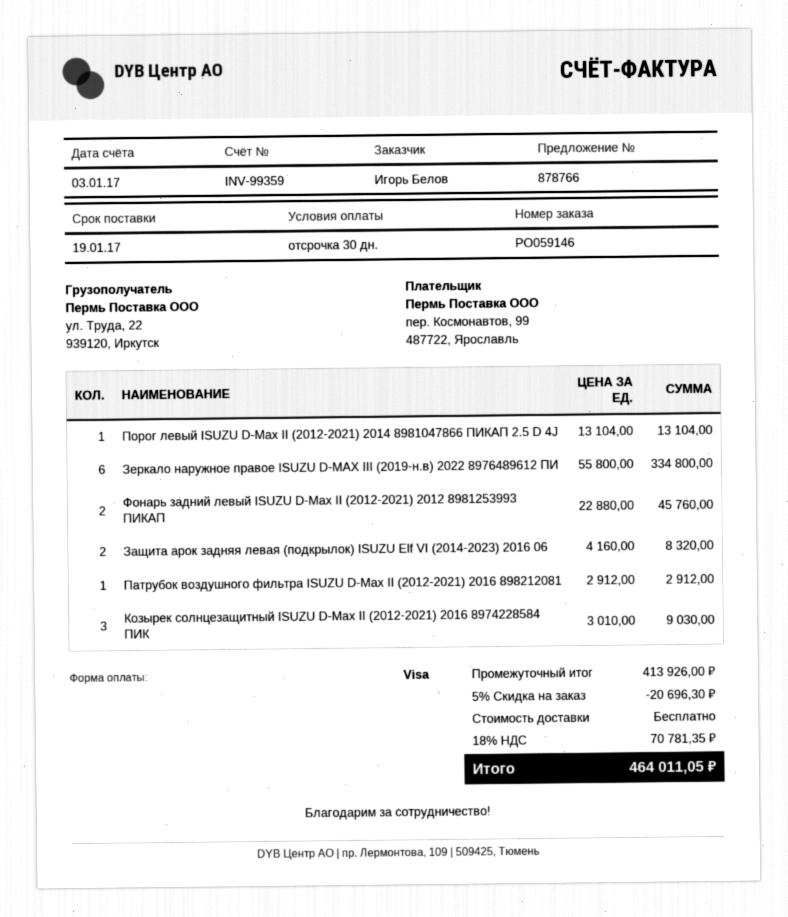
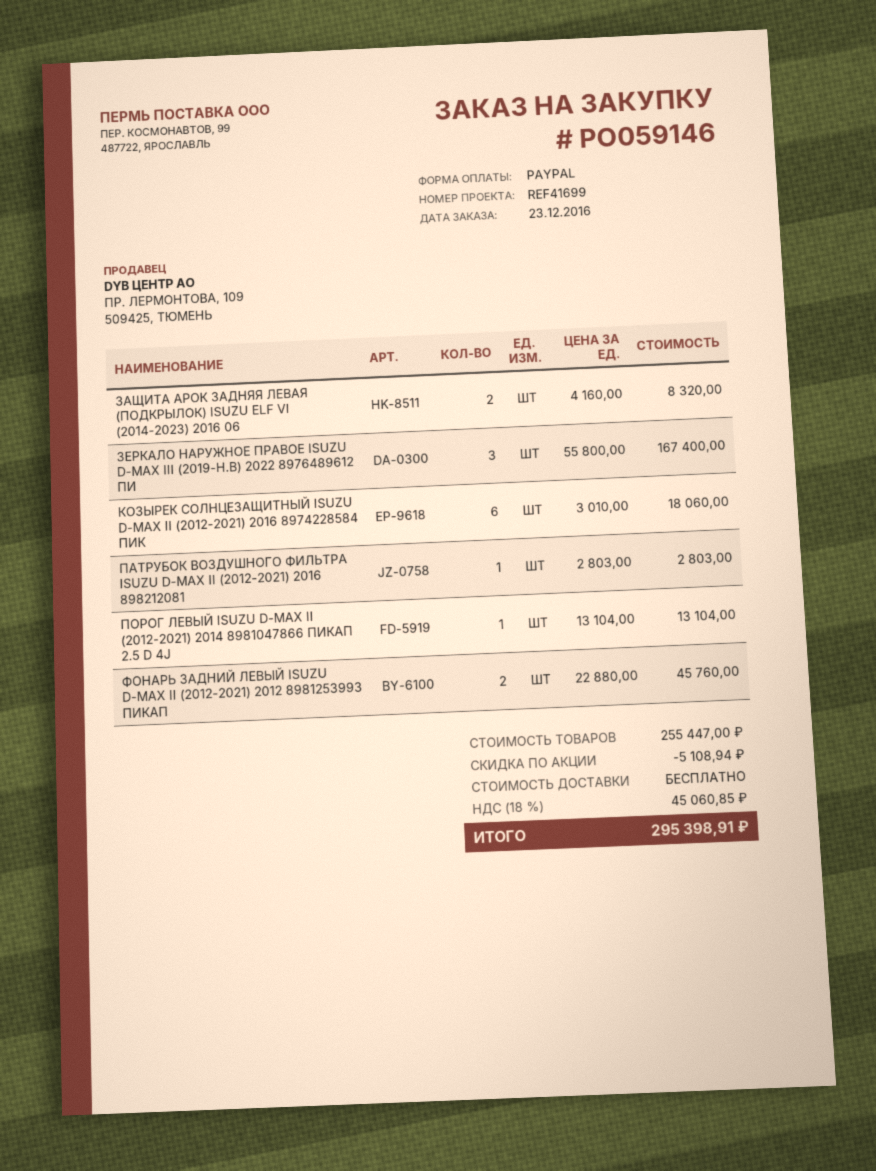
payment method: Visa -> PayPal
Зеркало наружное правое ISUZU D-MAX III (2019-н.в) 2022 8976489612 ПИ: 6 x 55800.00 = 334800.00 -> 3 x 55800.00 = 167400.00
Патрубок воздушного фильтра ISUZU D-Max II (2012-2021) 2016 898212081: 1 x 2912.00 = 2912.00 -> 1 x 2803.00 = 2803.00
Козырек солнцезащитный ISUZU D-Max II (2012-2021) 2016 8974228584 ПИК: 3 x 3010.00 = 9030.00 -> 6 x 3010.00 = 18060.00
subtotal: 413926.00 -> 255447.00
discount: 20696.30 -> 5108.94
tax: 18% = 70781.35 -> 18% = 45060.85
total: 464011.05 -> 295398.91

